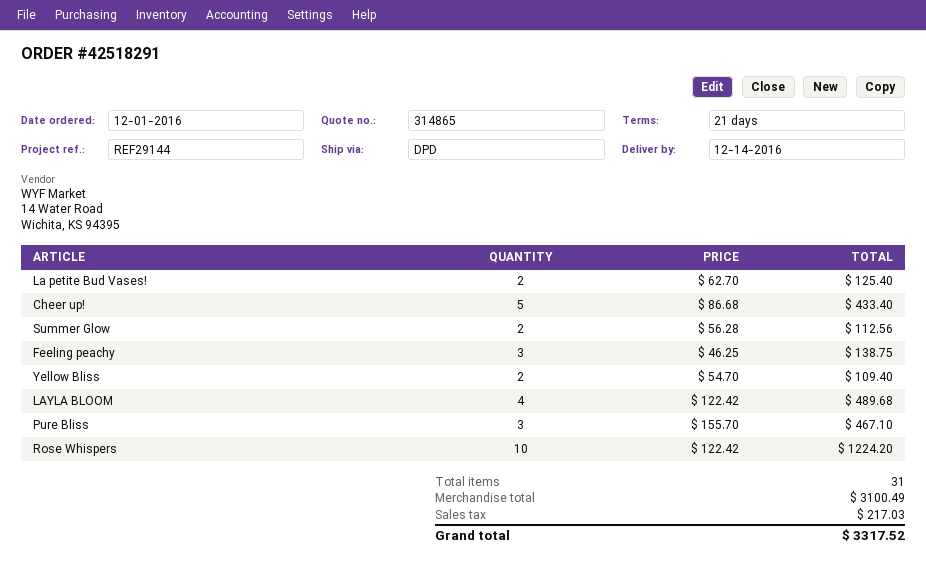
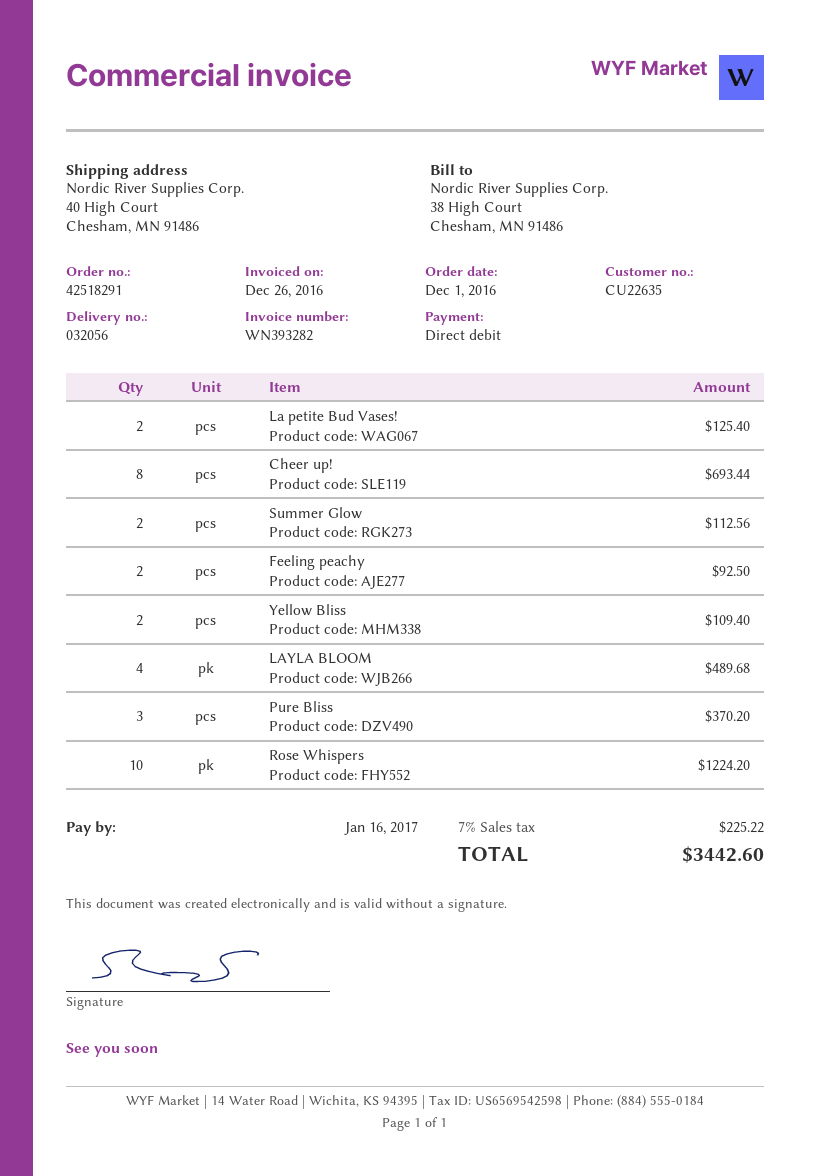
Cheer up!: 5 for 433.40 -> 8 for 693.44
Feeling peachy: 3 for 138.75 -> 2 for 92.50
Pure Bliss: 3 for 467.10 -> 3 for 370.20
tax: 217.03 -> 225.22
total: 3317.52 -> 3442.60

